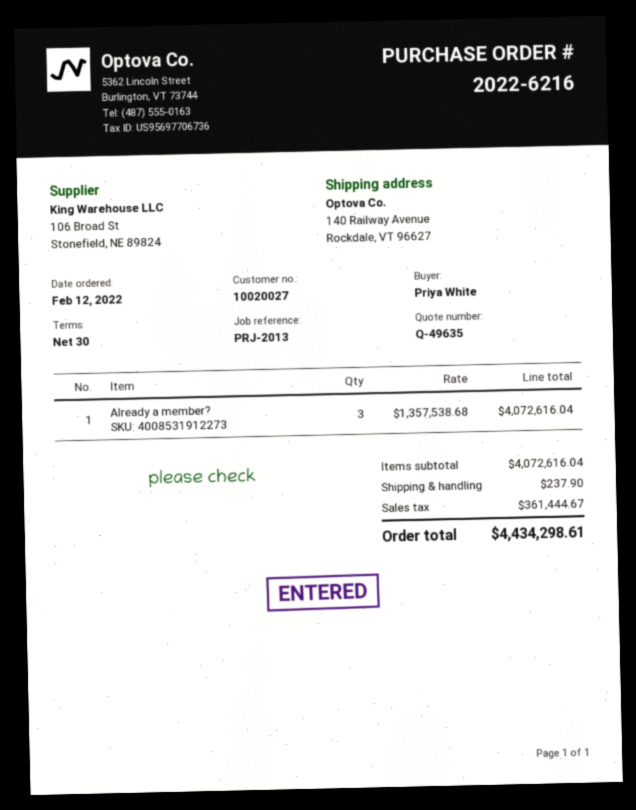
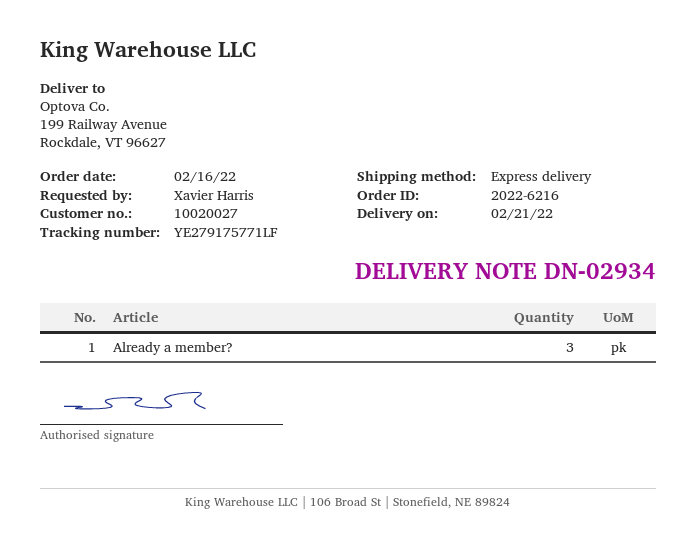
order date: 2022-02-12 -> 2022-02-16
ordered by: Priya White -> Xavier Harris
ship to: 140 Railway Avenue, Rockdale, VT 96627 -> 199 Railway Avenue, Rockdale, VT 96627

